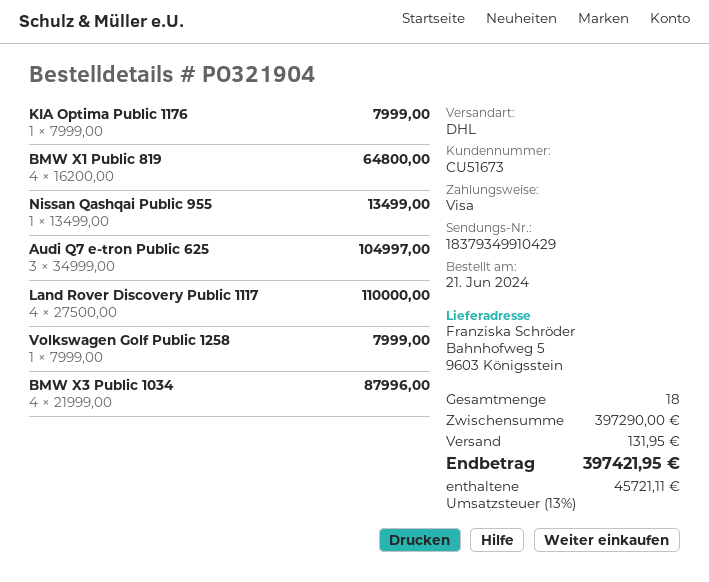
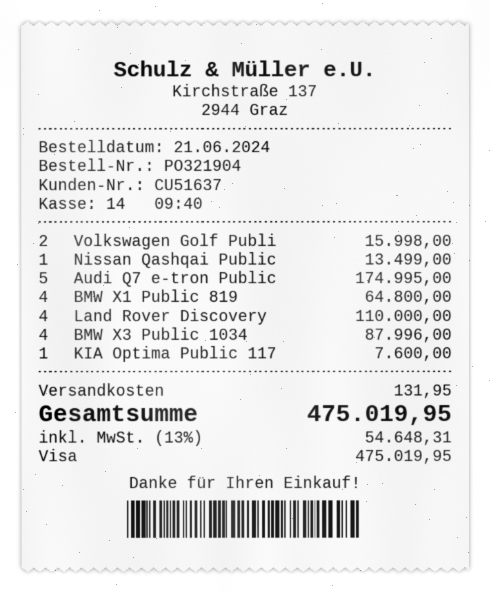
customer number: CU51673 -> CU51637
KIA Optima Public 1176: 1 for 7999.00 -> 1 for 7600.00
Audi Q7 e-tron Public 625: 3 for 104997.00 -> 5 for 174995.00
Volkswagen Golf Public 1258: 1 for 7999.00 -> 2 for 15998.00
tax: 13% = 45721.11 -> 13% = 54648.31
total: 397421.95 -> 475019.95

